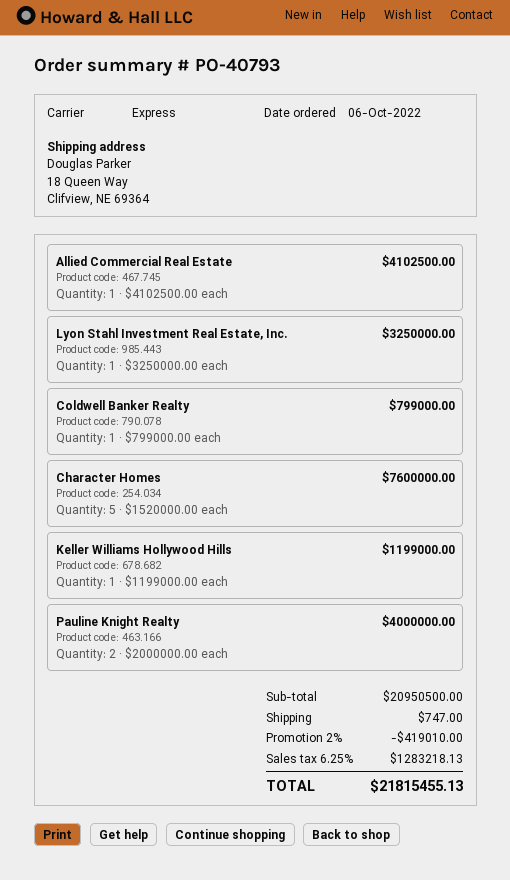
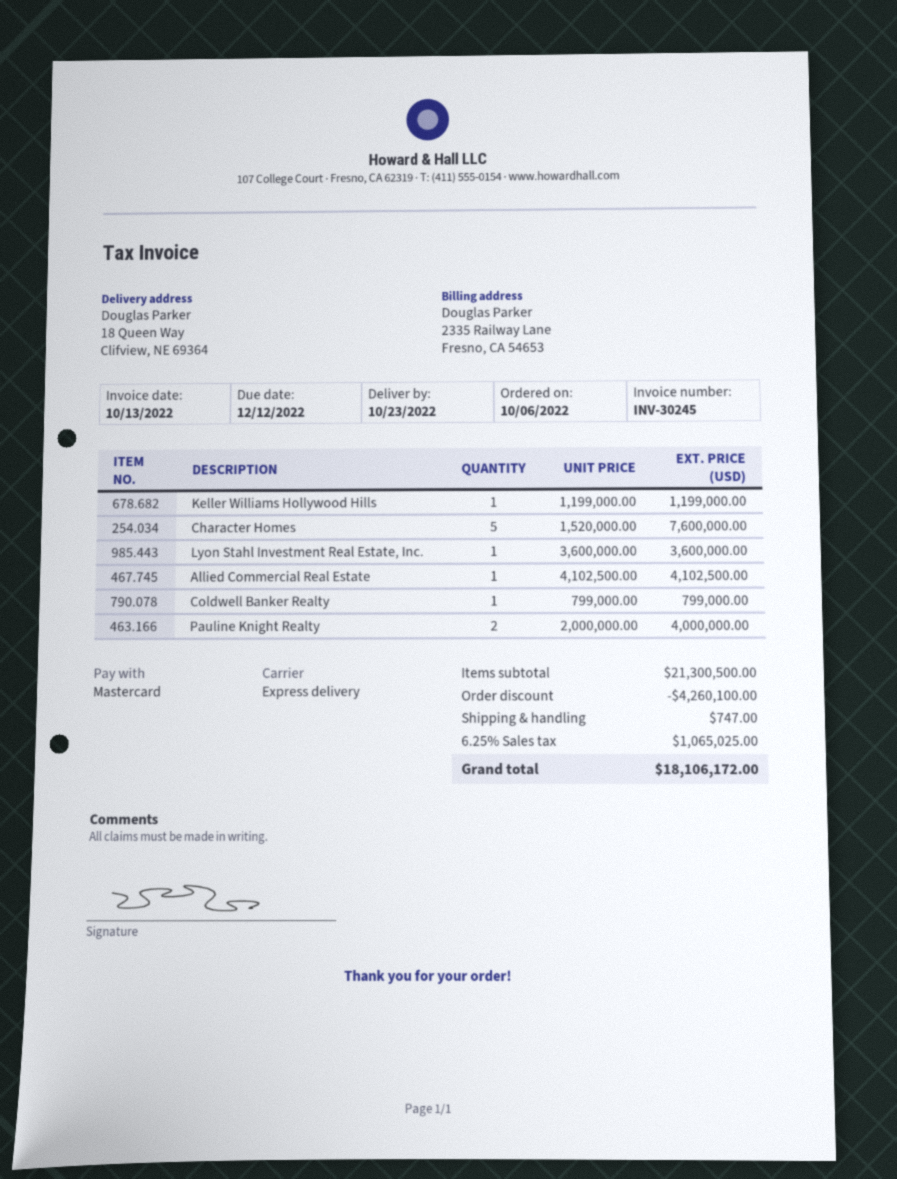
Lyon Stahl Investment Real Estate, Inc.: 1 x 3250000.00 = 3250000.00 -> 1 x 3600000.00 = 3600000.00
subtotal: 20950500.00 -> 21300500.00
discount: 419010.00 -> 4260100.00
tax: 6.25% = 1283218.13 -> 6.25% = 1065025.00
total: 21815455.13 -> 18106172.00

